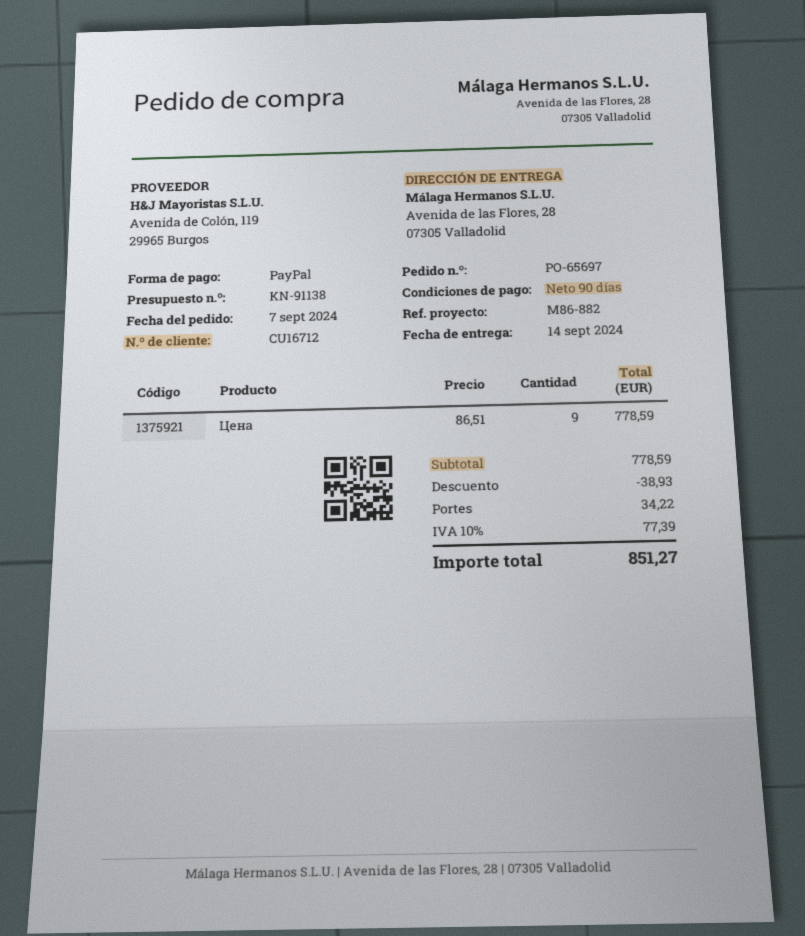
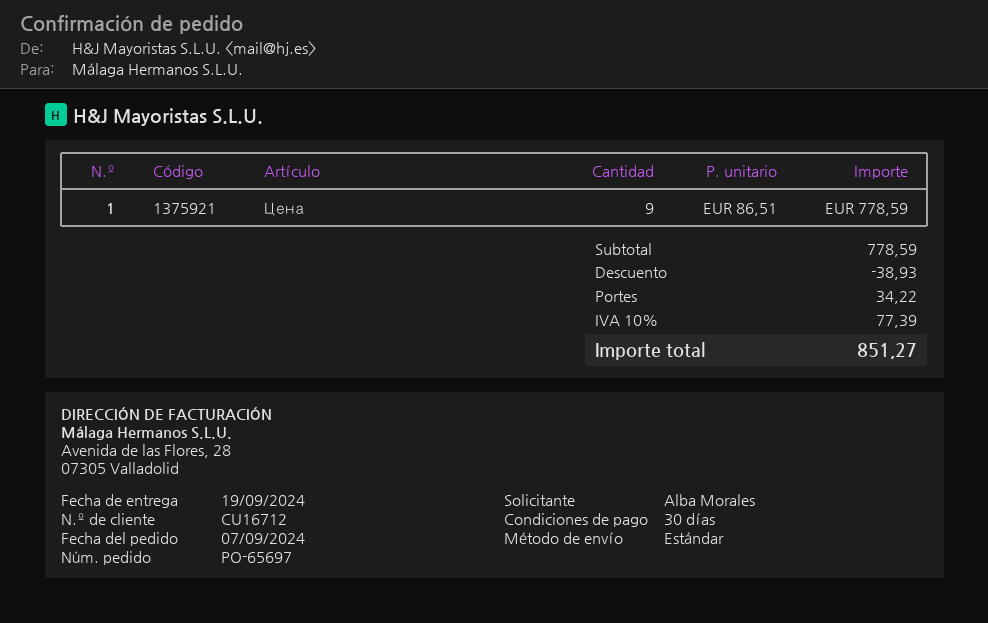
delivery date: 2024-09-14 -> 2024-09-19
payment terms: 90 days -> 30 days

